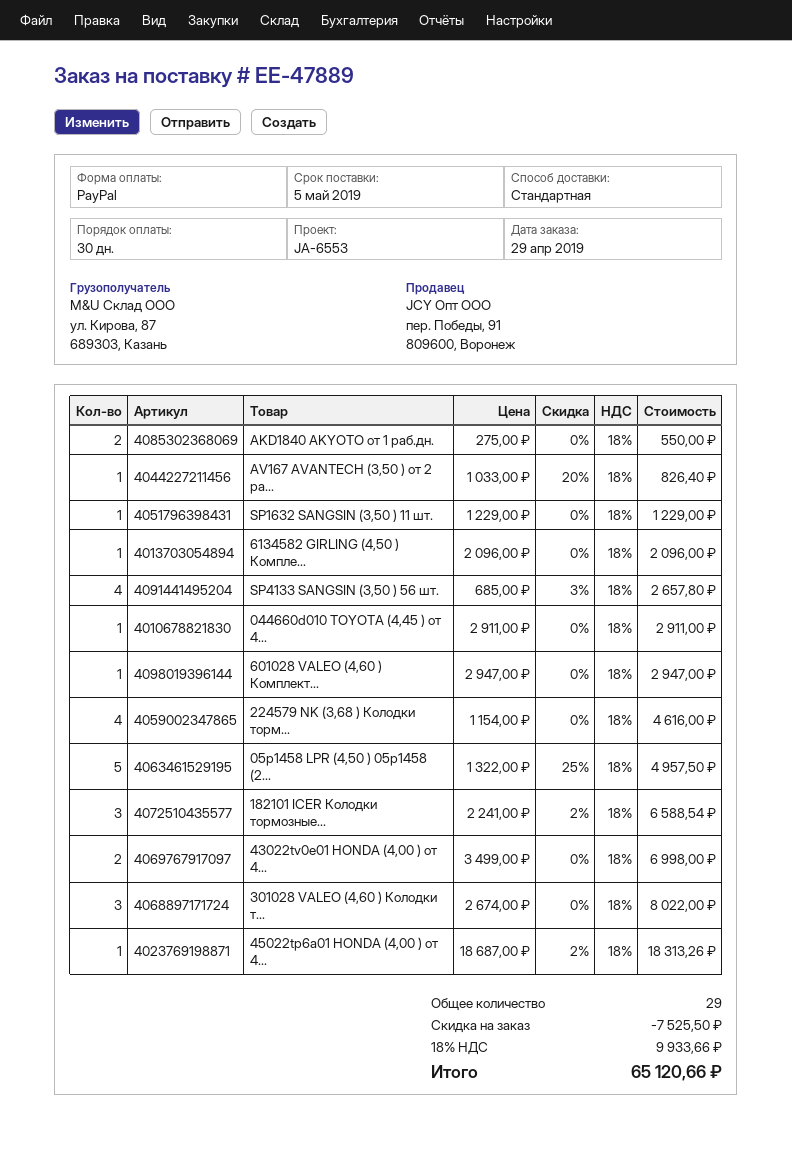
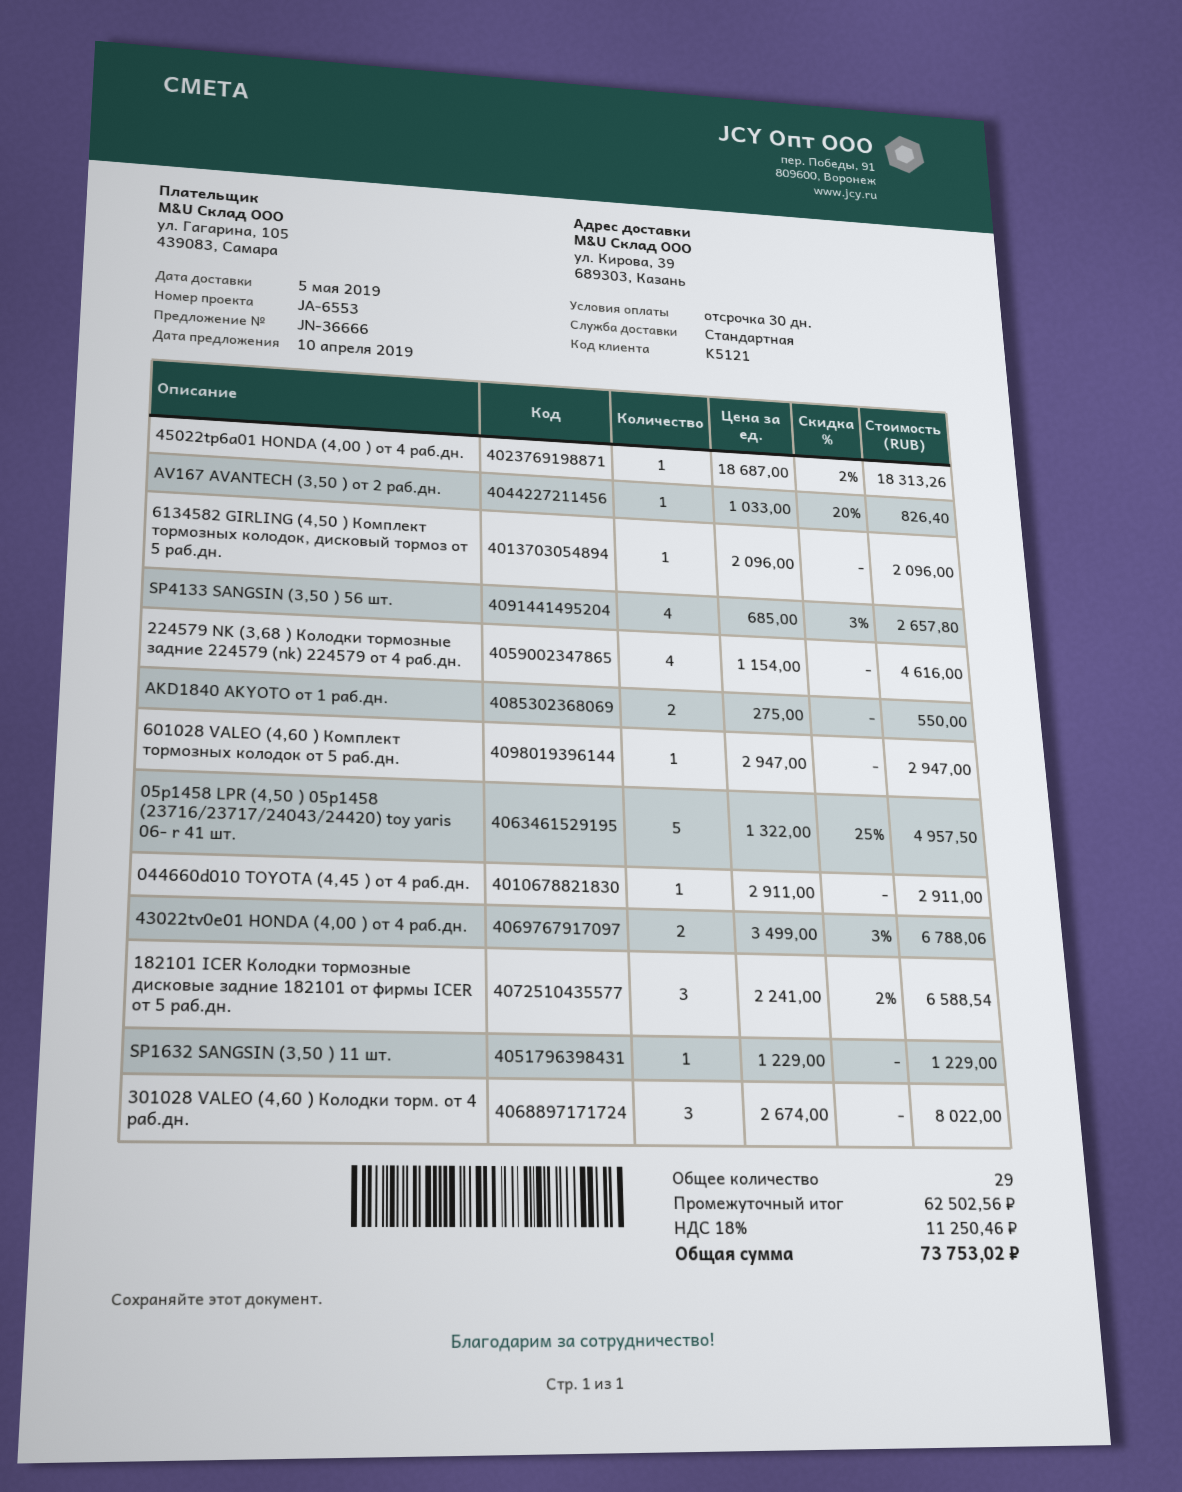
ship to: ул. Кирова, 87, 689303, Казань -> ул. Кирова, 39, 689303, Казань
43022tv0e01 HONDA (4,00 ) от 4...: 2 x 3499.00 = 6998.00 -> 2 x 3499.00 - 3% = 6788.06
discount: 7525.50 -> none
tax: 18% = 9933.66 -> 18% = 11250.46
total: 65120.66 -> 73753.02

